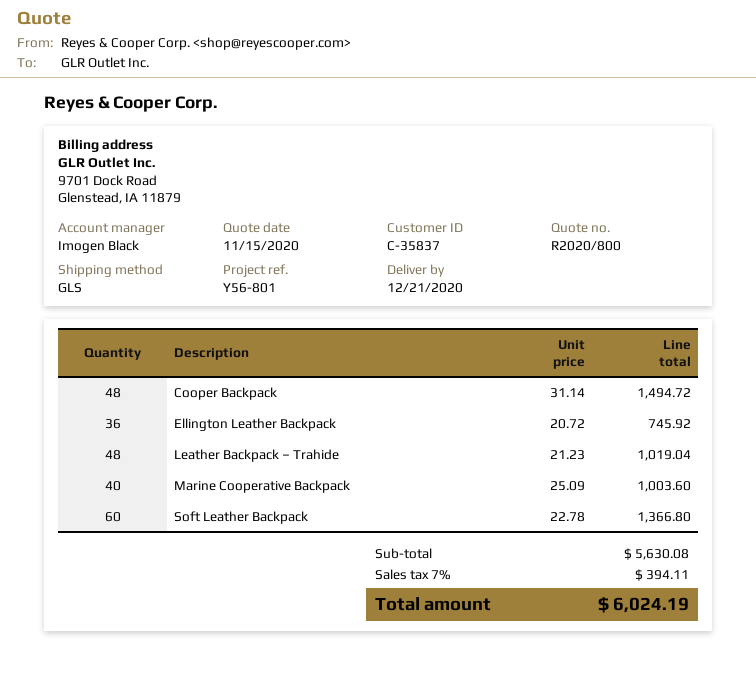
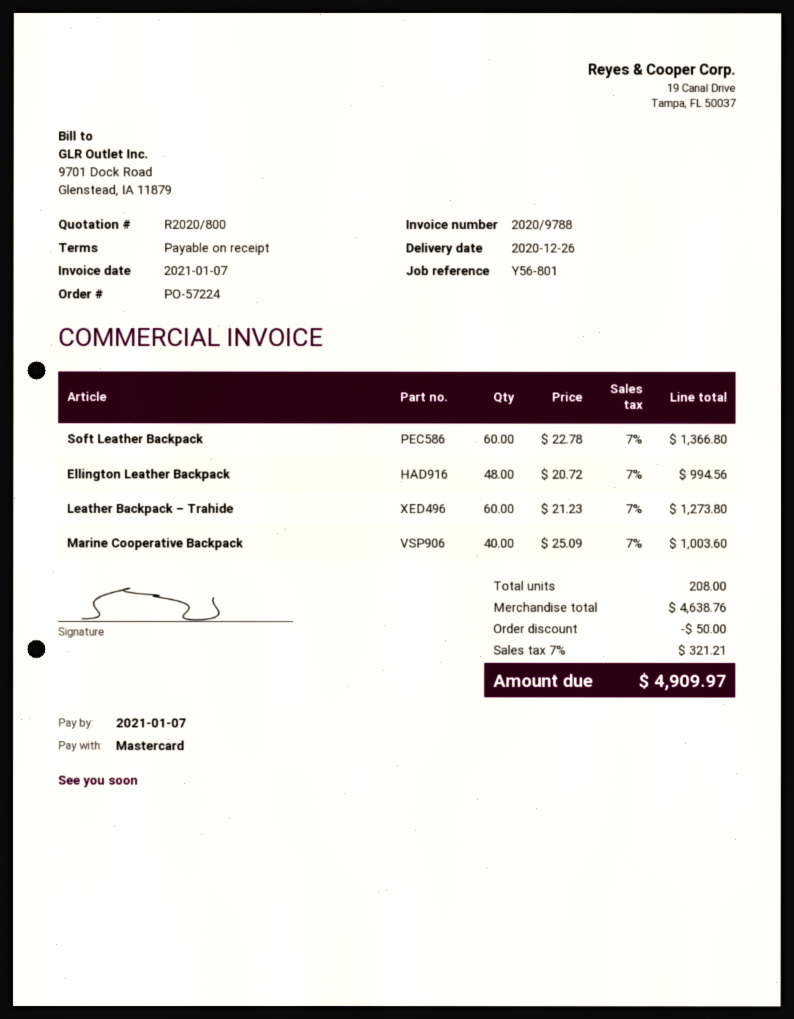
delivery date: 2020-12-21 -> 2020-12-26
Cooper Backpack: 48 x 31.14 = 1494.72 -> none
Ellington Leather Backpack: 36 x 20.72 = 745.92 -> 48 x 20.72 = 994.56
Leather Backpack – Trahide: 48 x 21.23 = 1019.04 -> 60 x 21.23 = 1273.80
subtotal: 5630.08 -> 4638.76
discount: none -> 50.00
tax: 7% = 394.11 -> 7% = 321.21
total: 6024.19 -> 4909.97

